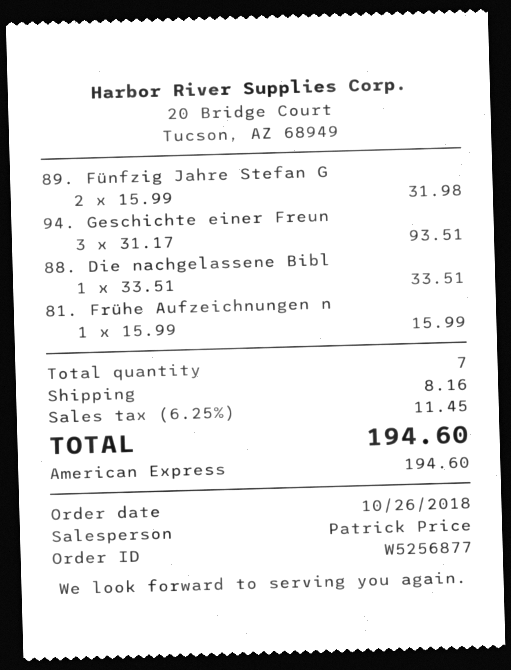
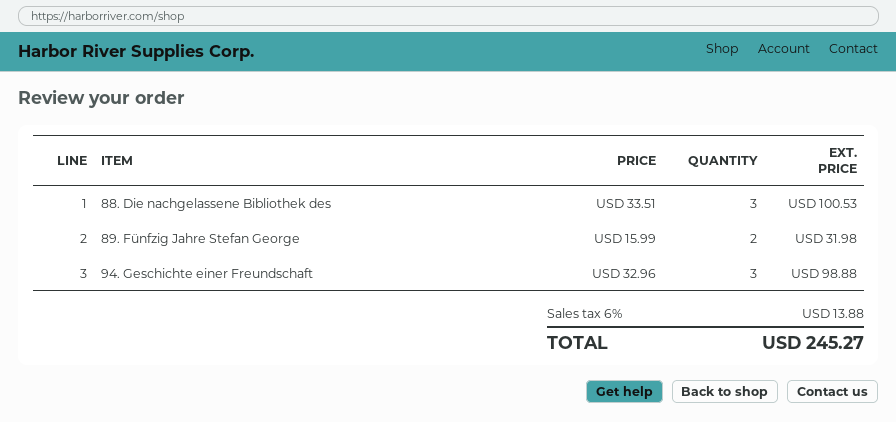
94. Geschichte einer Freun: 3 x 31.17 = 93.51 -> 3 x 32.96 = 98.88
88. Die nachgelassene Bibl: 1 x 33.51 = 33.51 -> 3 x 33.51 = 100.53
81. Frühe Aufzeichnungen n: 1 x 15.99 = 15.99 -> none
shipping: 8.16 -> none
tax: 6.25% = 11.45 -> 6% = 13.88
total: 194.60 -> 245.27

